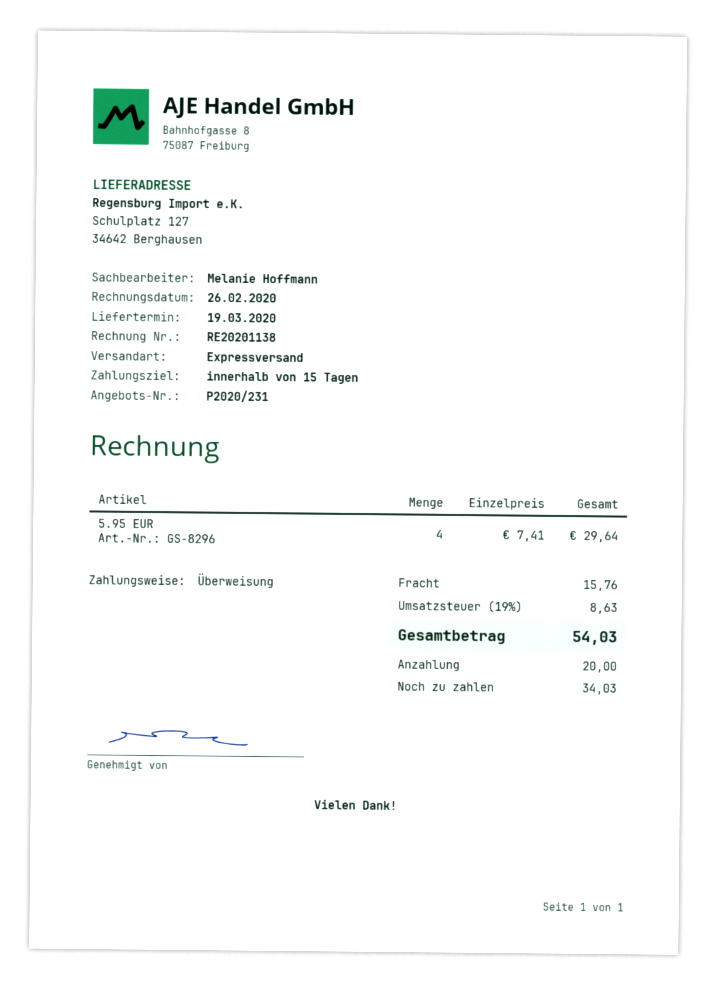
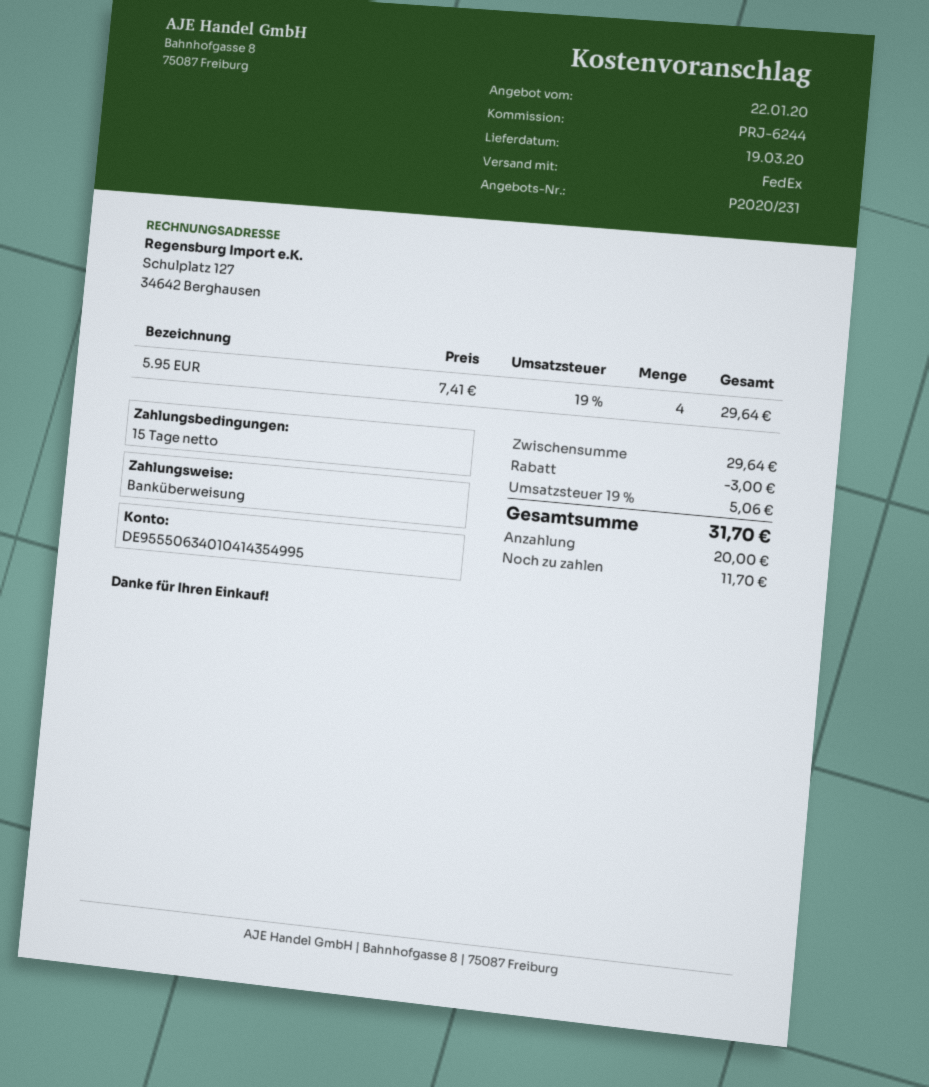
shipping method: express -> FedEx
discount: none -> 3.00
shipping: 15.76 -> none
tax: 19% = 8.63 -> 19% = 5.06
total: 54.03 -> 31.70
balance: 34.03 -> 11.70

